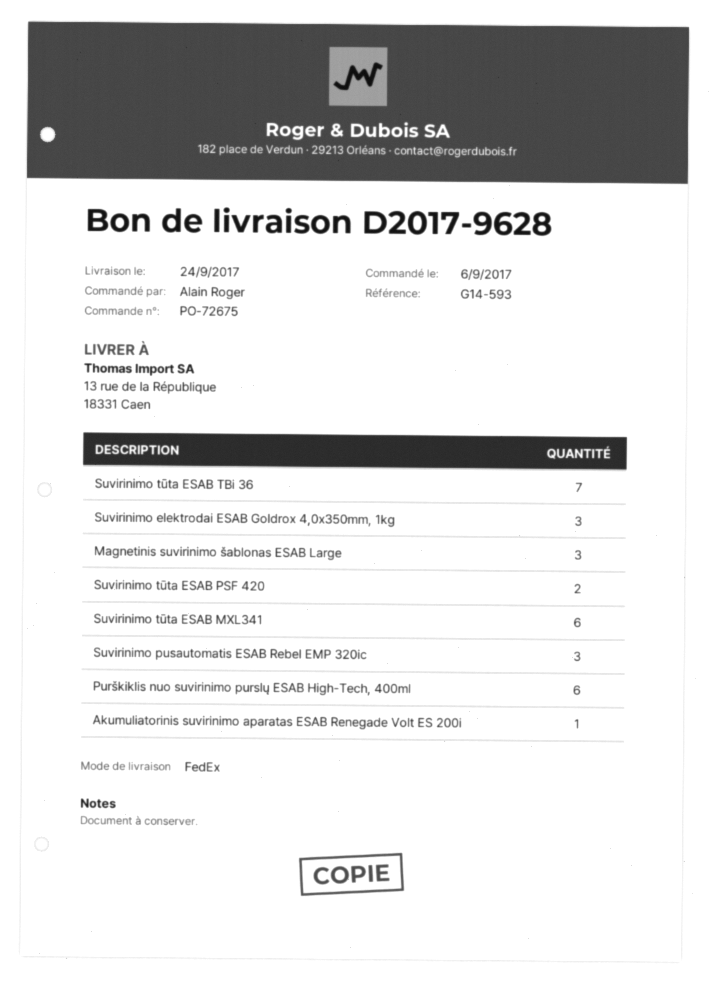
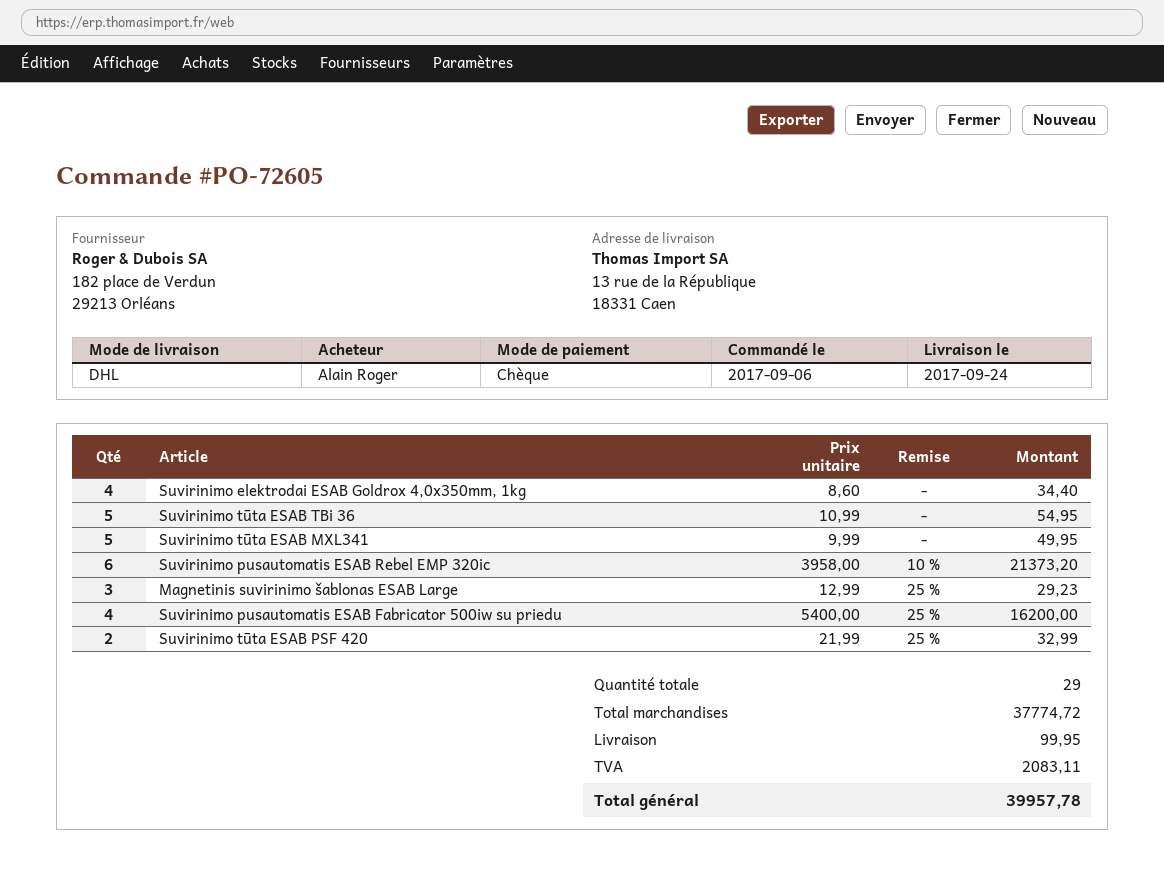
order number: PO-72675 -> PO-72605
shipping method: FedEx -> DHL
Suvirinimo tūta ESAB TBi 36: 7 -> 5
Suvirinimo elektrodai ESAB Goldrox 4,0x350mm, 1kg: 3 -> 4
Suvirinimo tūta ESAB MXL341: 6 -> 5
Suvirinimo pusautomatis ESAB Rebel EMP 320ic: 3 -> 6
Purškiklis nuo suvirinimo purslų ESAB High-Tech, 400ml: 6 -> none
Akumuliatorinis suvirinimo aparatas ESAB Renegade Volt ES 200i: 1 -> none
Suvirinimo pusautomatis ESAB Fabricator 500iw su priedu: none -> 4

